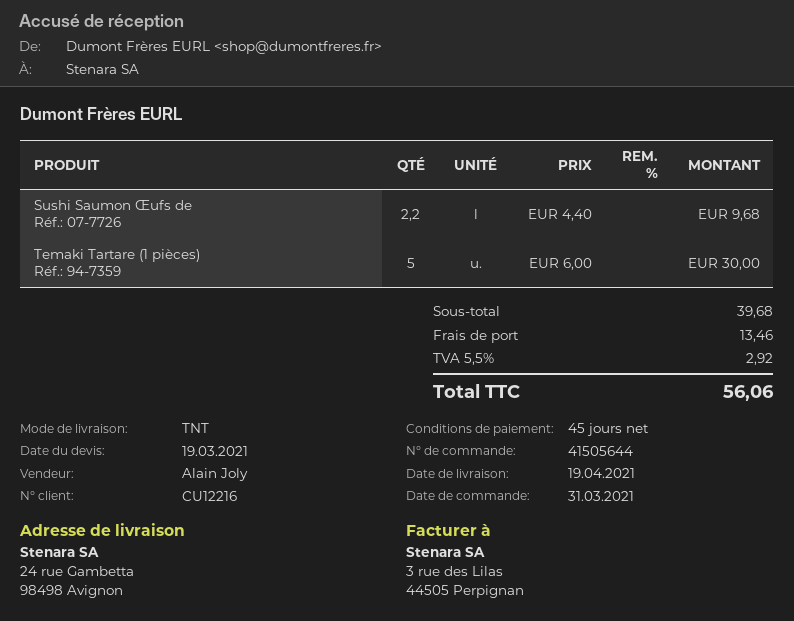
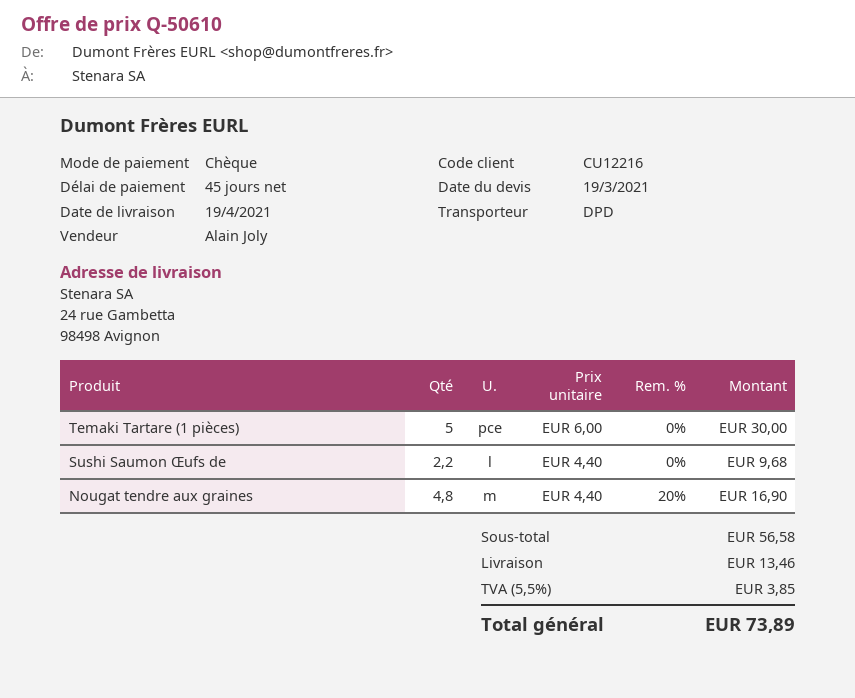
shipping method: TNT -> DPD
Nougat tendre aux graines: none -> 4.8 x 4.40 - 20% = 16.90
subtotal: 39.68 -> 56.58
tax: 5.5% = 2.92 -> 5.5% = 3.85
total: 56.06 -> 73.89

